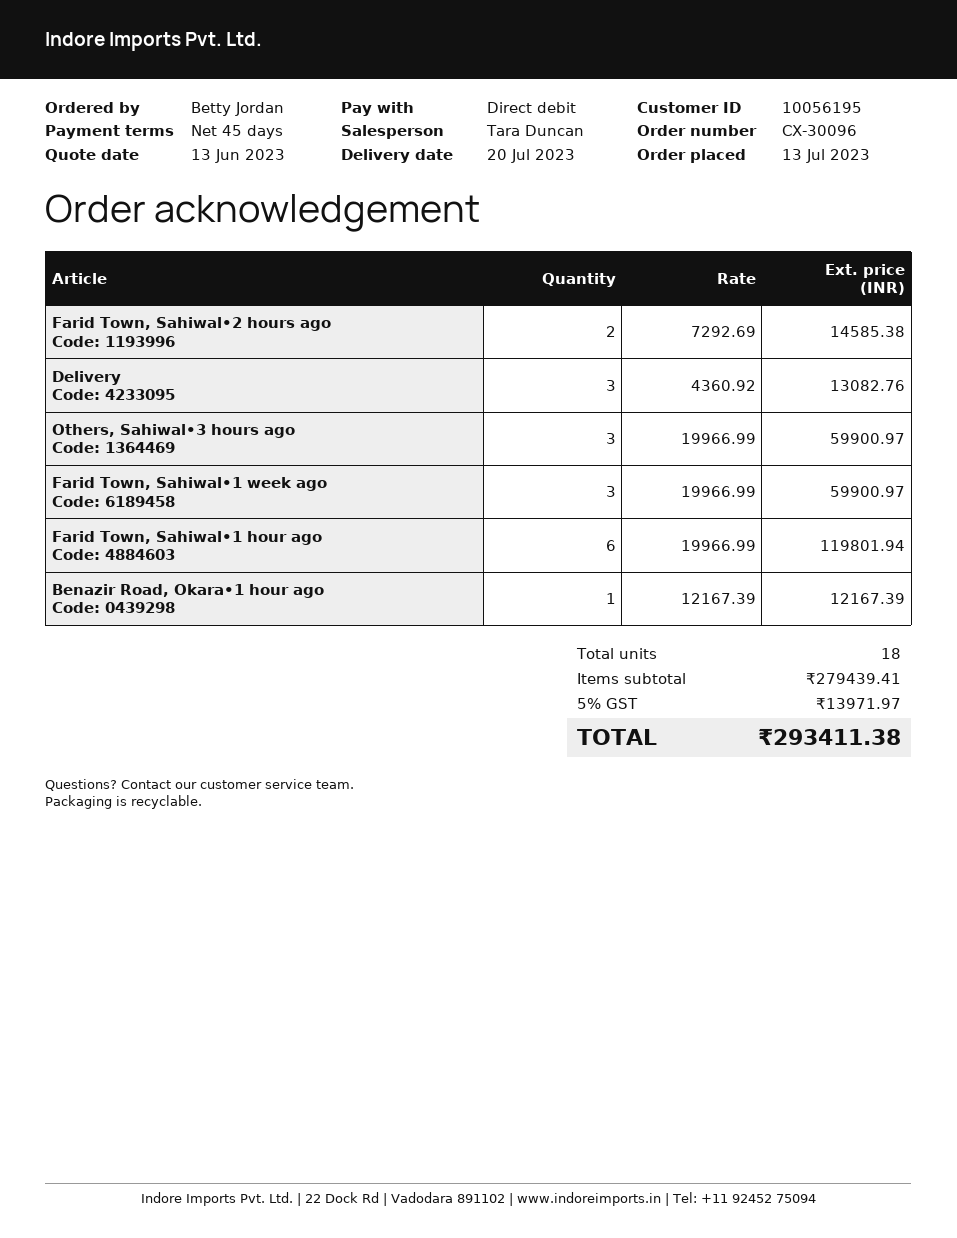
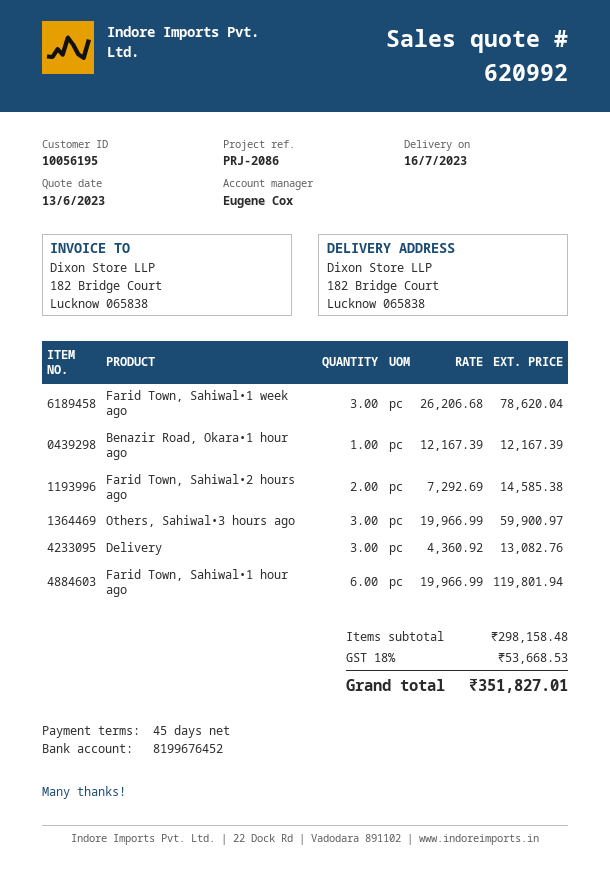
delivery date: 2023-07-20 -> 2023-07-16
sales rep: Tara Duncan -> Eugene Cox
Farid Town, Sahiwal•1 week ago: 3 x 19966.99 = 59900.97 -> 3 x 26206.68 = 78620.04
subtotal: 279439.41 -> 298158.48
tax: 5% = 13971.97 -> 18% = 53668.53
total: 293411.38 -> 351827.01

